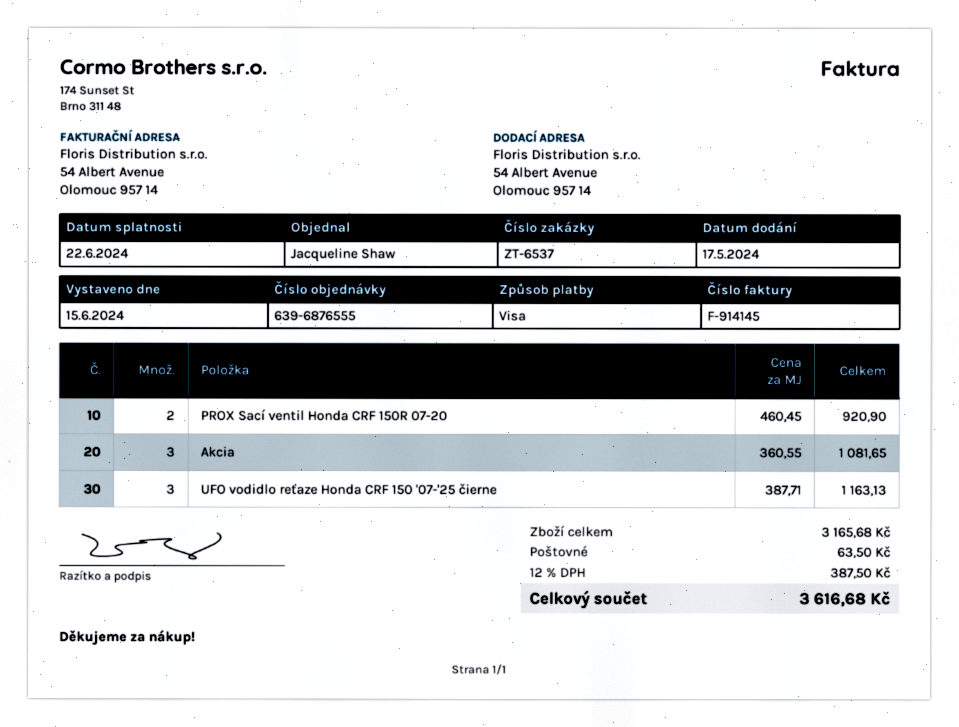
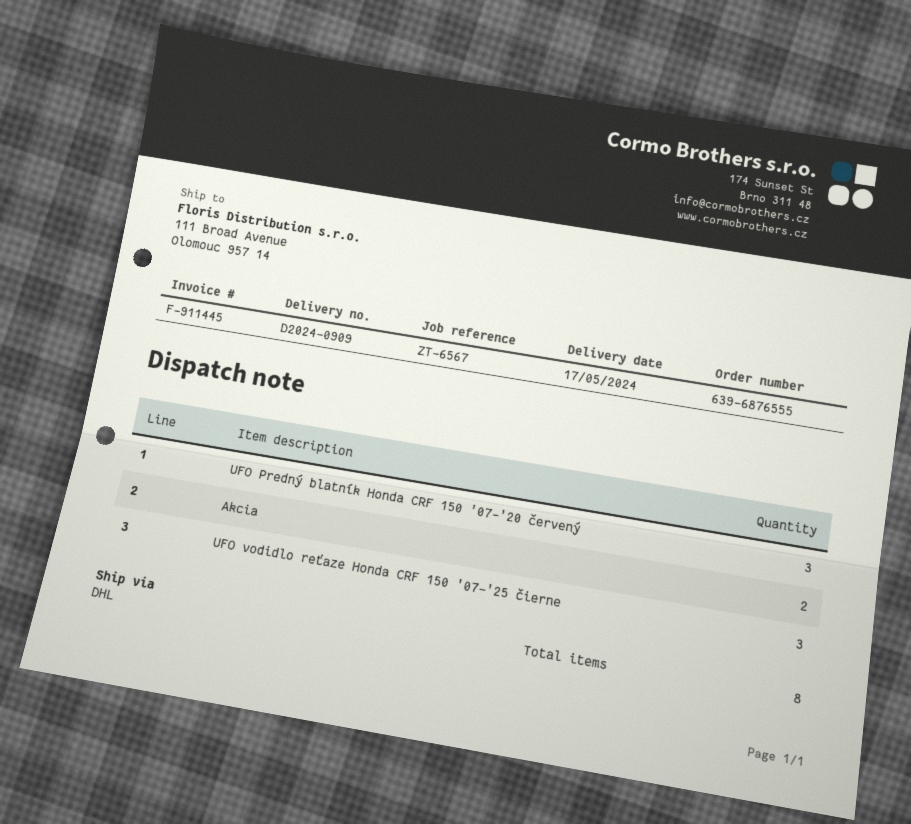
invoice number: F-914145 -> F-911445
reference: ZT-6537 -> ZT-6567
ship to: 54 Albert Avenue, Olomouc 957 14 -> 111 Broad Avenue, Olomouc 957 14
PROX Sací ventil Honda CRF 150R 07-20: 2 -> none
Akcia: 3 -> 2
UFO Predný blatník Honda CRF 150 '07-'20 červený: none -> 3

